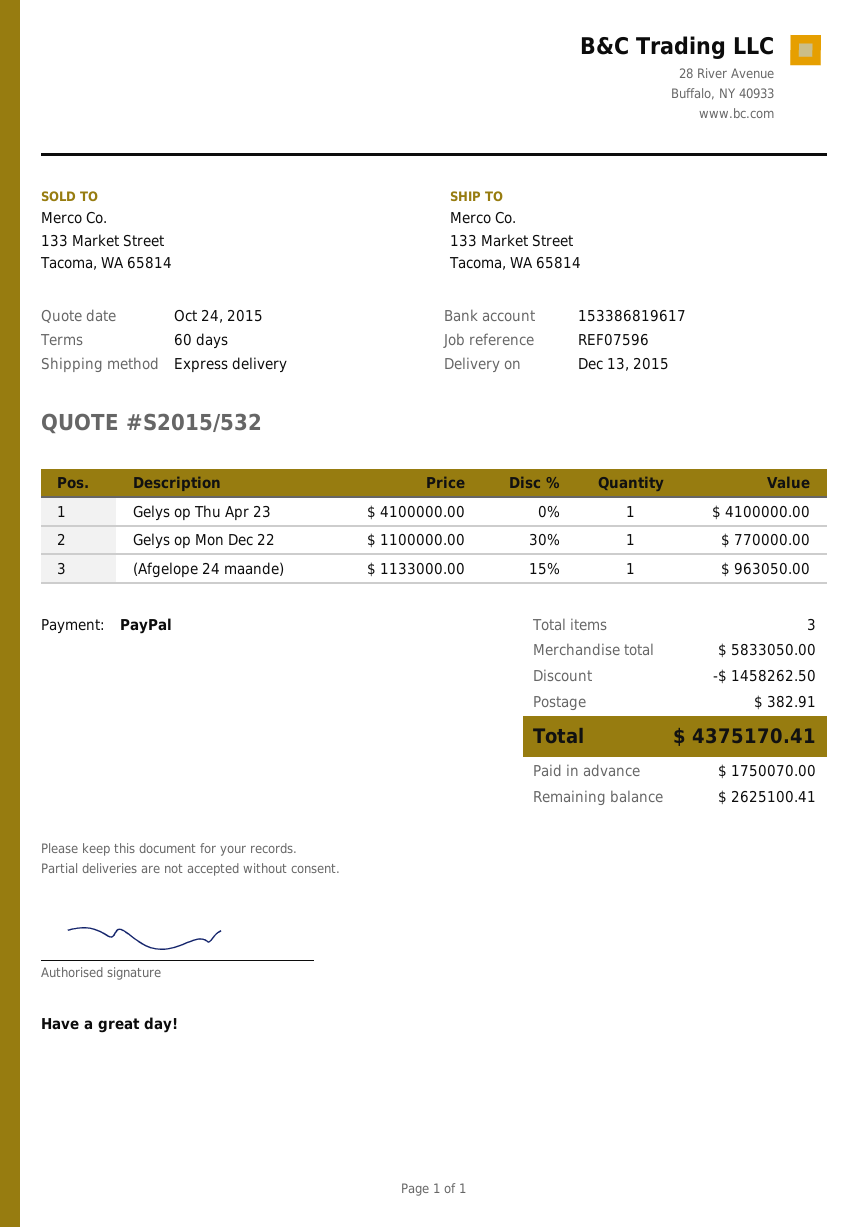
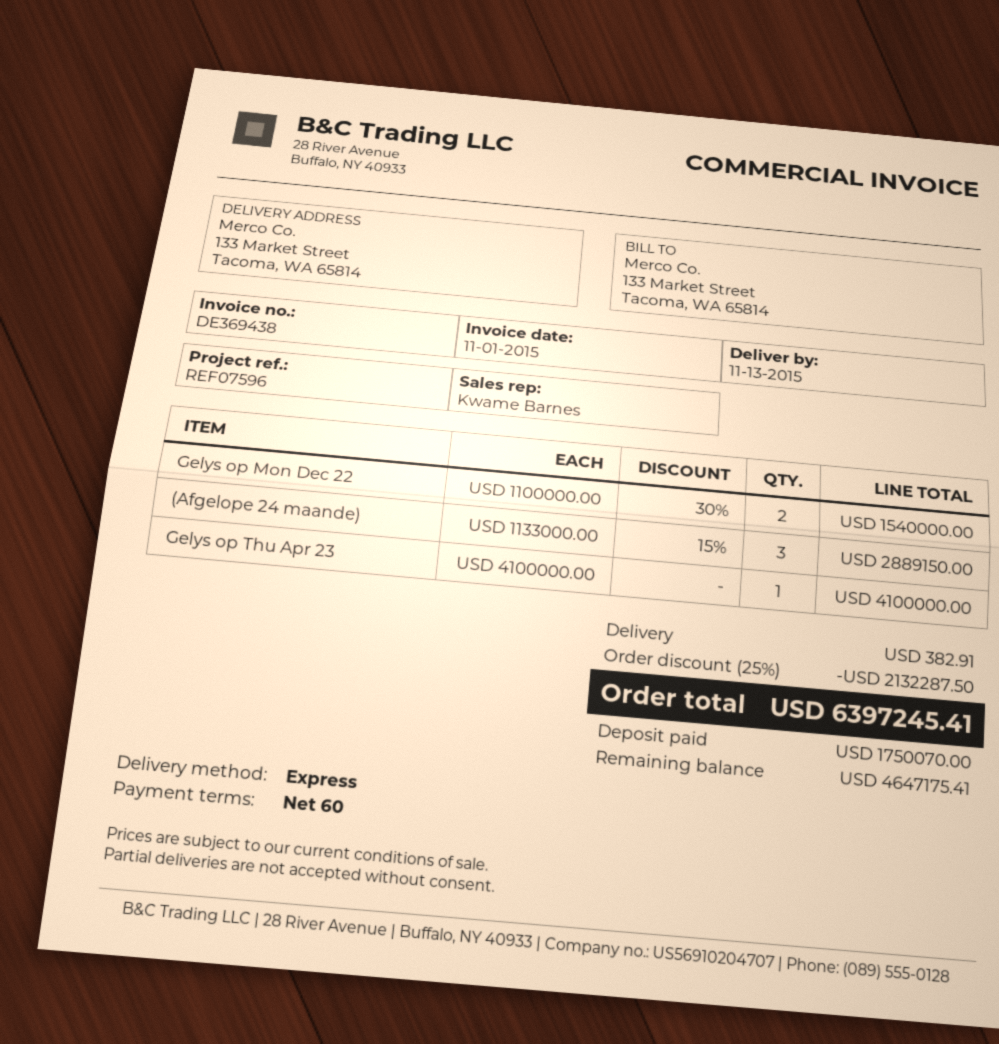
delivery date: 2015-12-13 -> 2015-11-13
Gelys op Mon Dec 22: 1 x 1100000.00 - 30% = 770000.00 -> 2 x 1100000.00 - 30% = 1540000.00
(Afgelope 24 maande): 1 x 1133000.00 - 15% = 963050.00 -> 3 x 1133000.00 - 15% = 2889150.00
discount: 1458262.50 -> 2132287.50
total: 4375170.41 -> 6397245.41
balance: 2625100.41 -> 4647175.41

